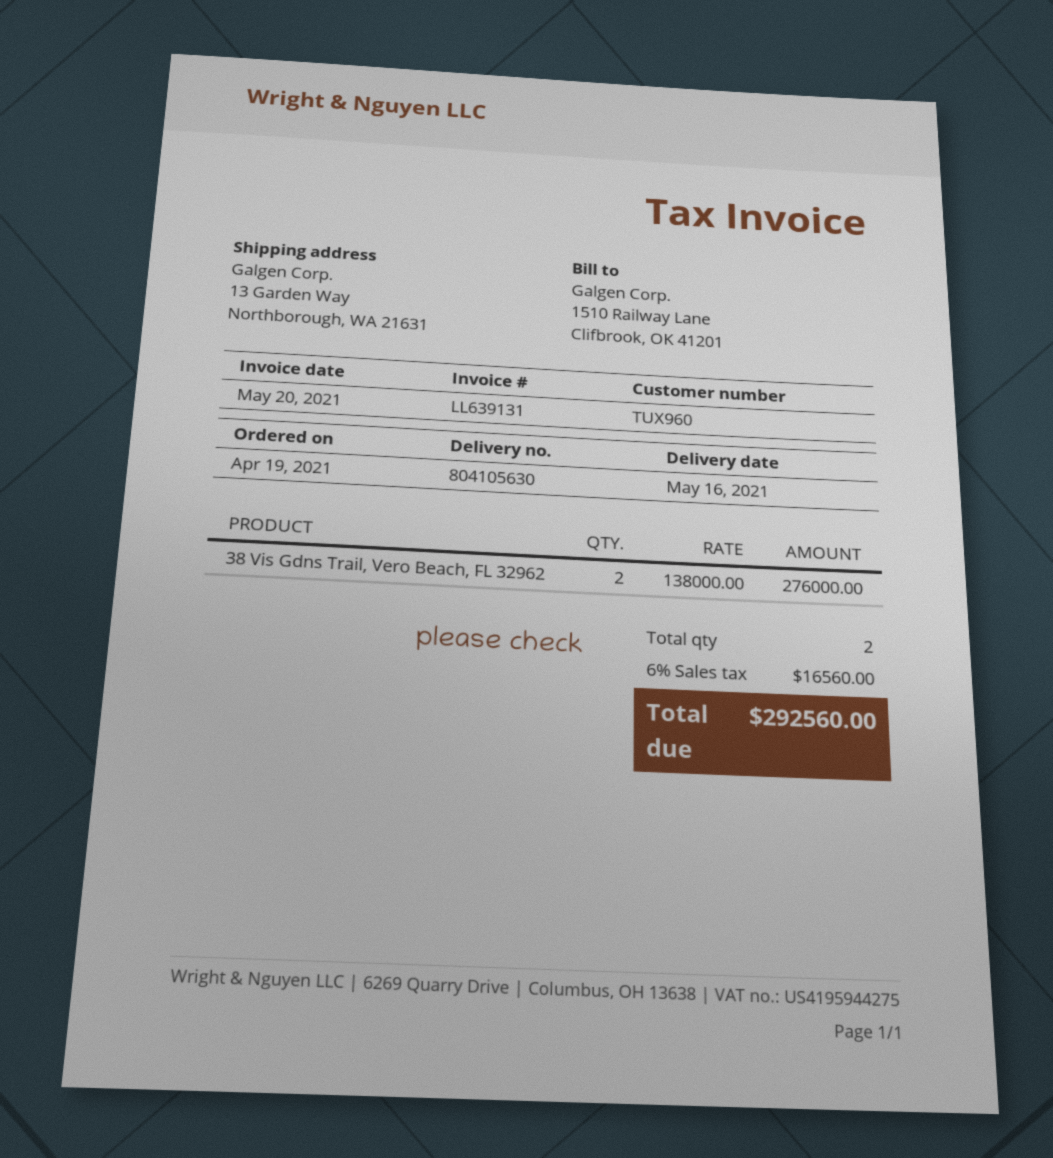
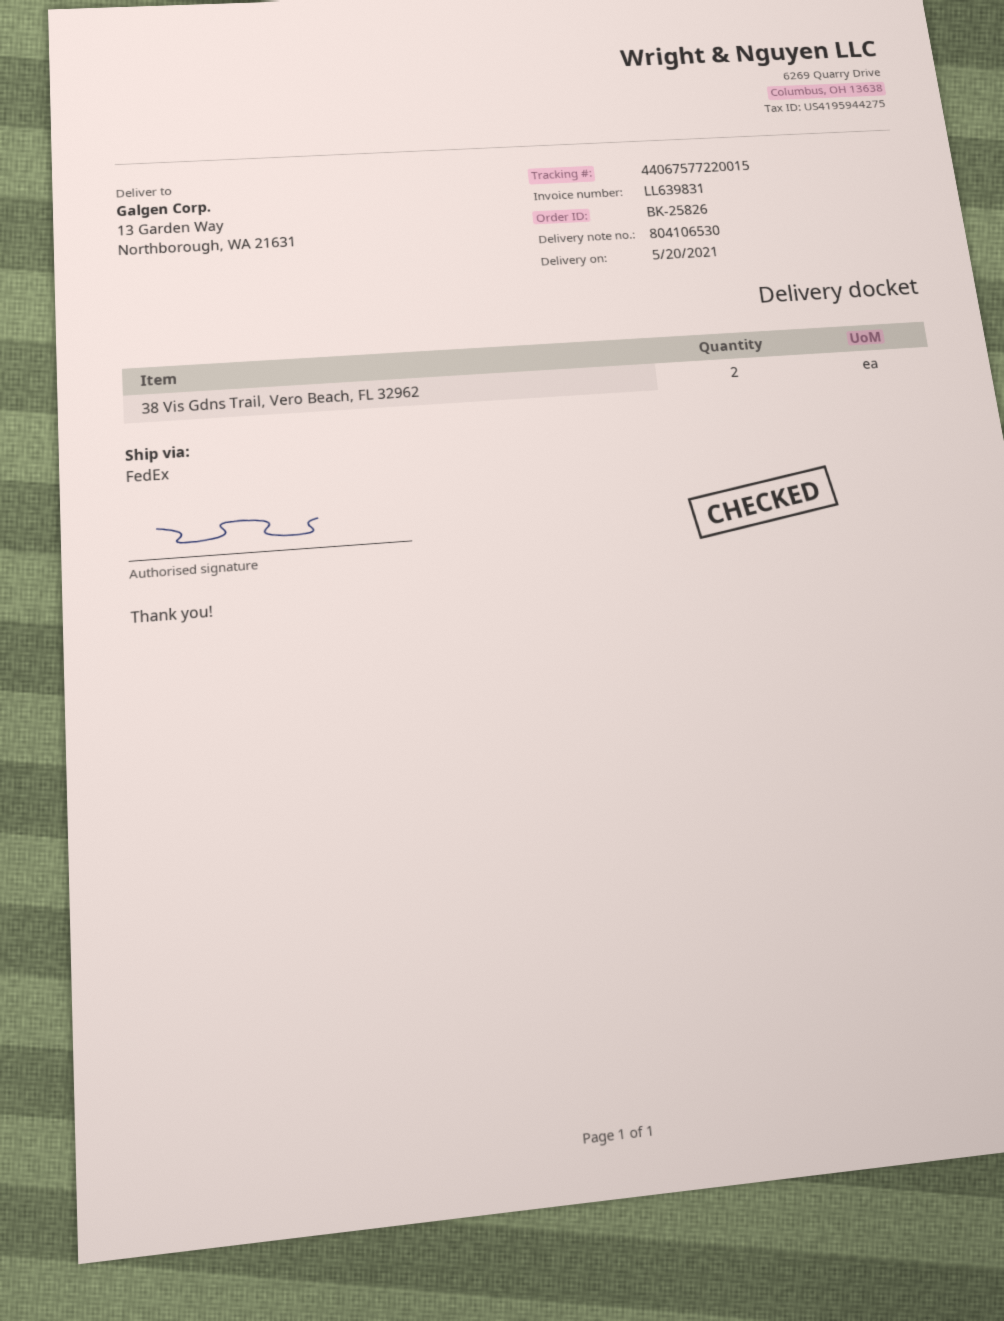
delivery note number: 804105630 -> 804106530
delivery date: 2021-05-16 -> 2021-05-20
invoice number: LL639131 -> LL639831

